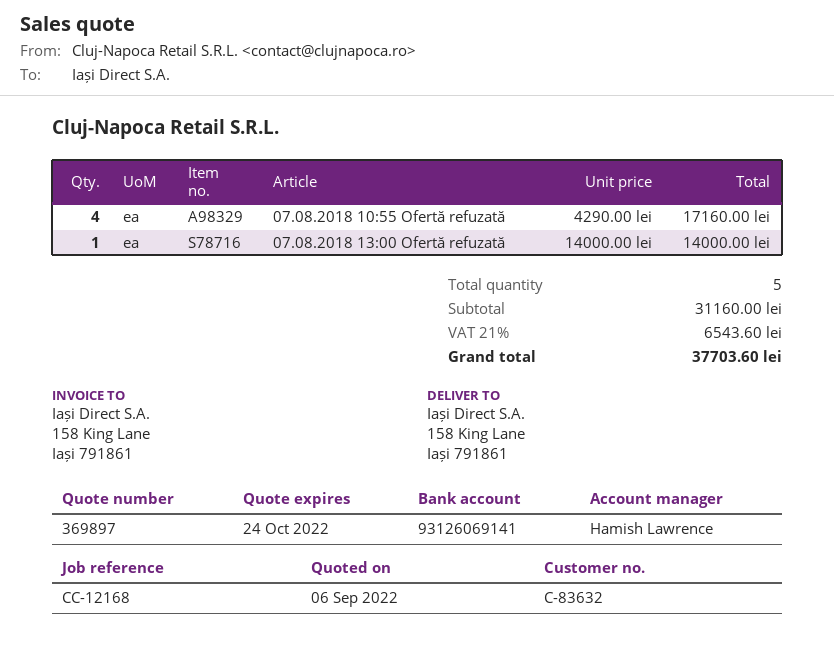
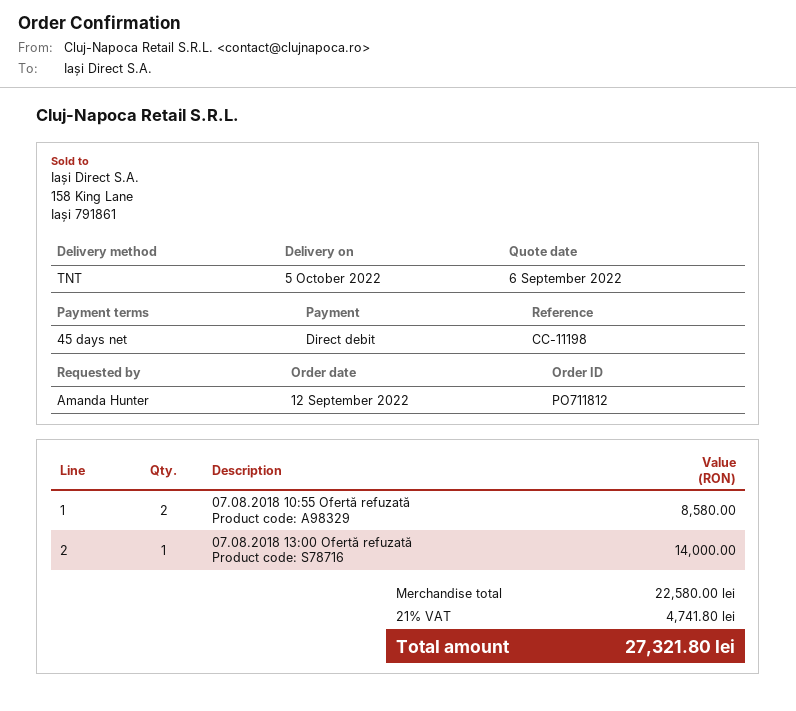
reference: CC-12168 -> CC-11198
07.08.2018 10:55 Ofertă refuzată: 4 for 17160.00 -> 2 for 8580.00
subtotal: 31160.00 -> 22580.00
tax: 21% = 6543.60 -> 21% = 4741.80
total: 37703.60 -> 27321.80

